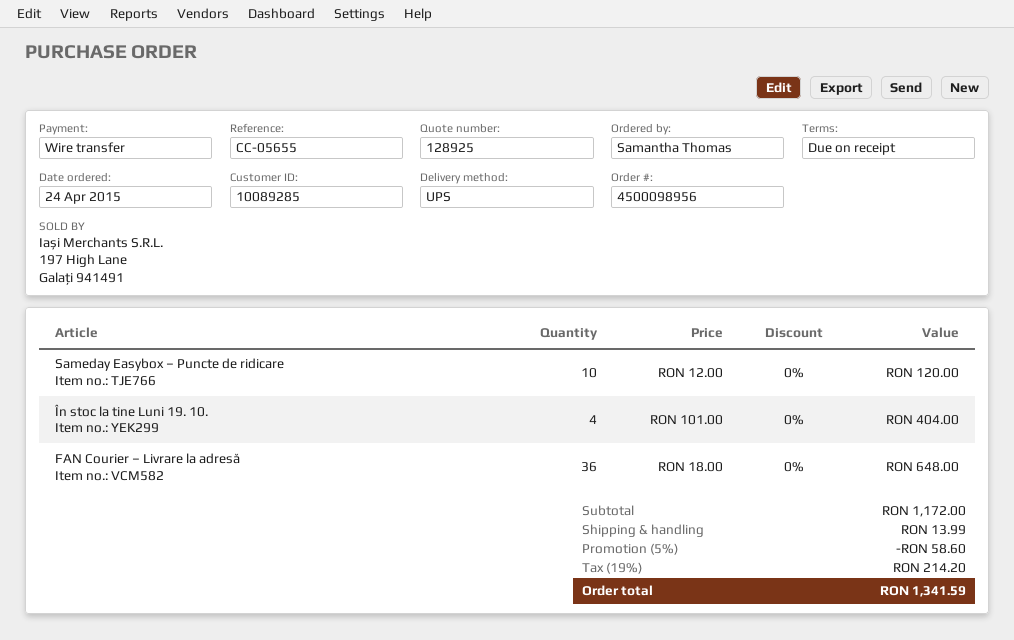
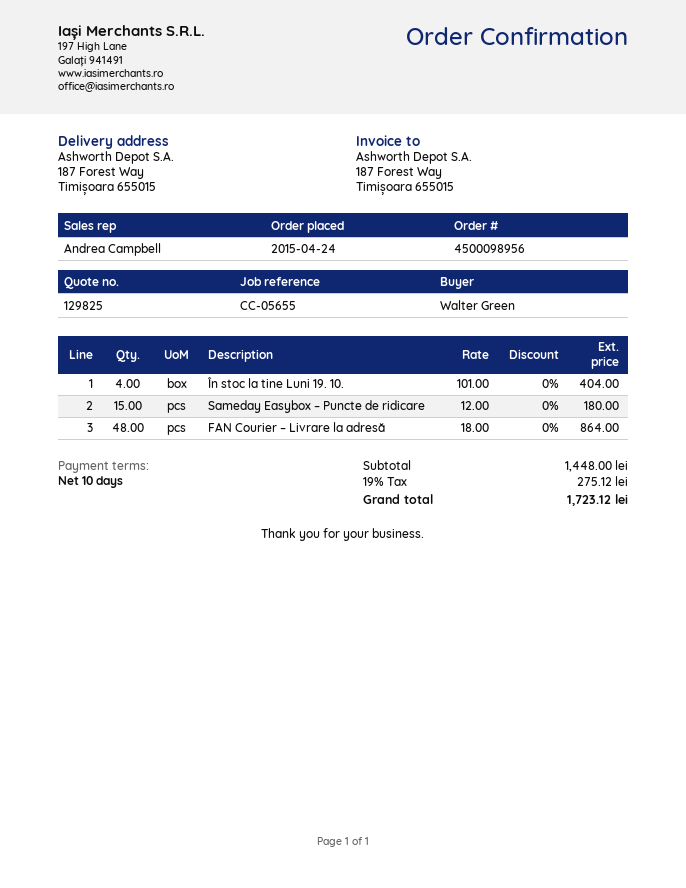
quote number: 128925 -> 129825
payment terms: on receipt -> 10 days
ordered by: Samantha Thomas -> Walter Green
Sameday Easybox – Puncte de ridicare: 10 x 12.00 = 120.00 -> 15 x 12.00 = 180.00
FAN Courier – Livrare la adresă: 36 x 18.00 = 648.00 -> 48 x 18.00 = 864.00
subtotal: 1172.00 -> 1448.00
discount: 5% = 58.60 -> none
shipping: 13.99 -> none
tax: 19% = 214.20 -> 19% = 275.12
total: 1341.59 -> 1723.12

